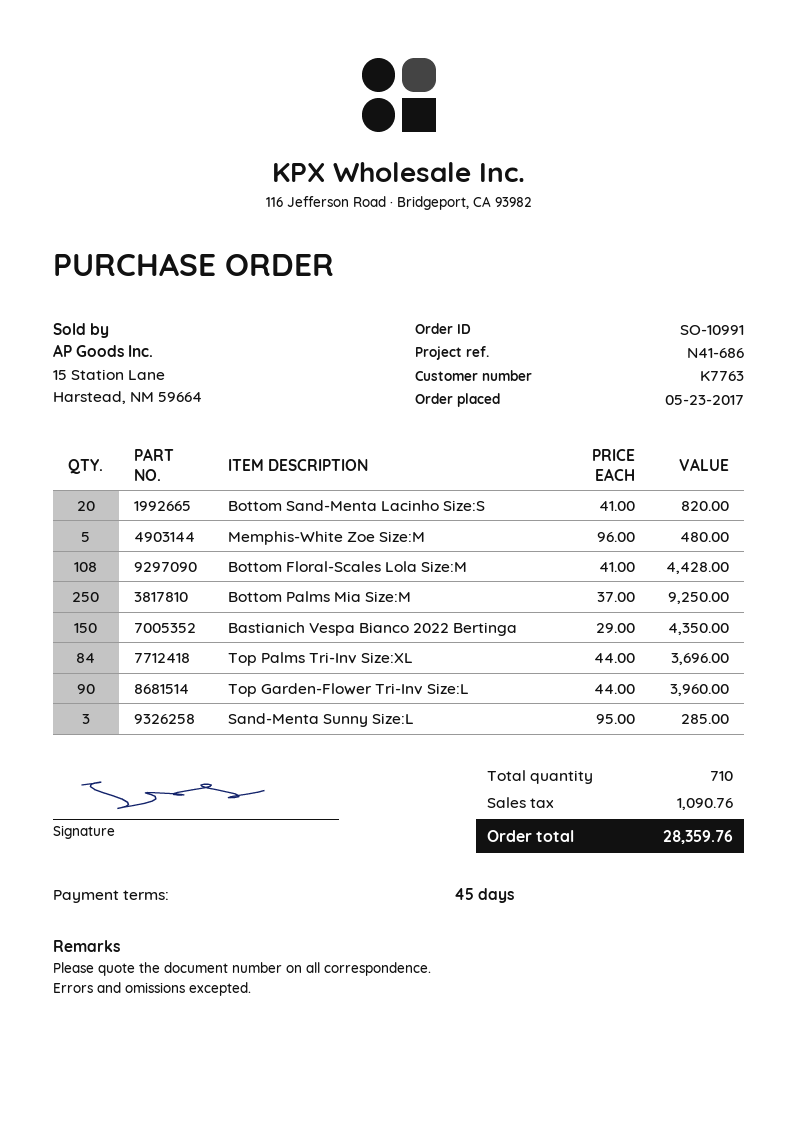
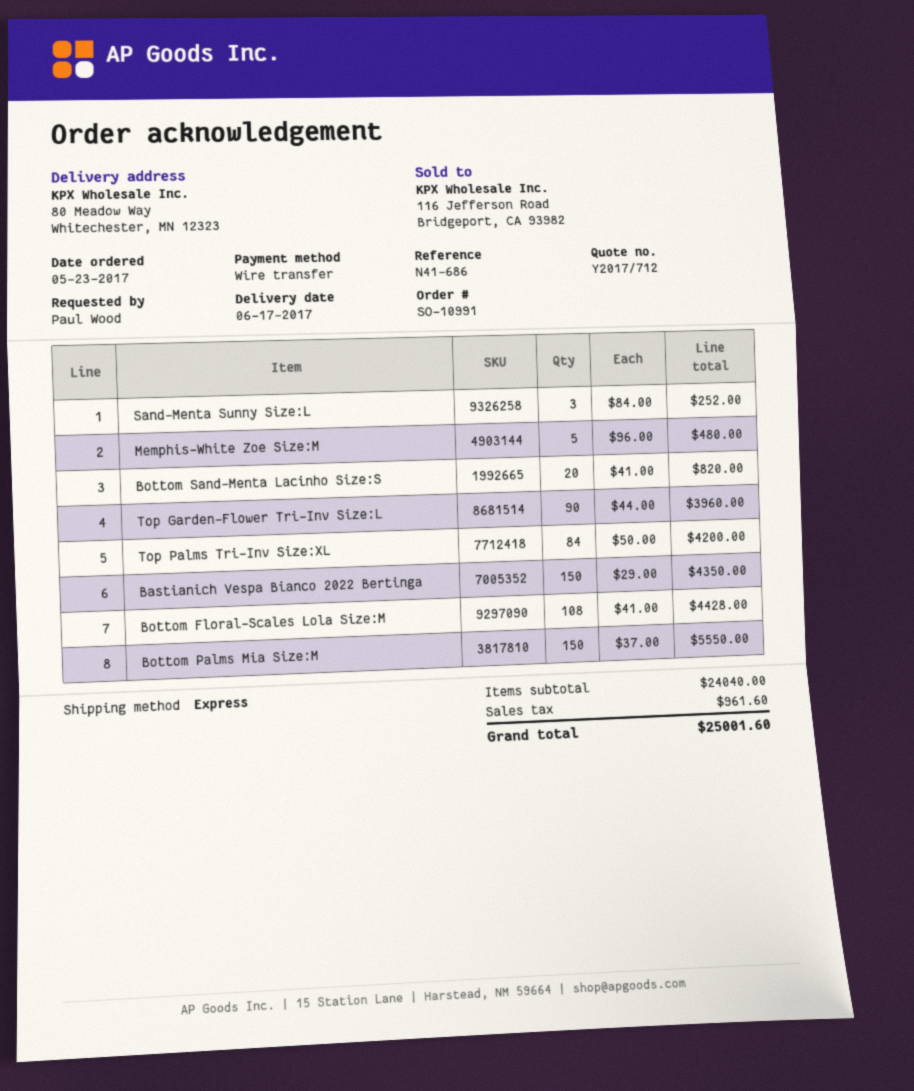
Bottom Palms Mia Size:M: 250 x 37.00 = 9250.00 -> 150 x 37.00 = 5550.00
Top Palms Tri-Inv Size:XL: 84 x 44.00 = 3696.00 -> 84 x 50.00 = 4200.00
Sand-Menta Sunny Size:L: 3 x 95.00 = 285.00 -> 3 x 84.00 = 252.00
tax: 1090.76 -> 961.60
total: 28359.76 -> 25001.60

